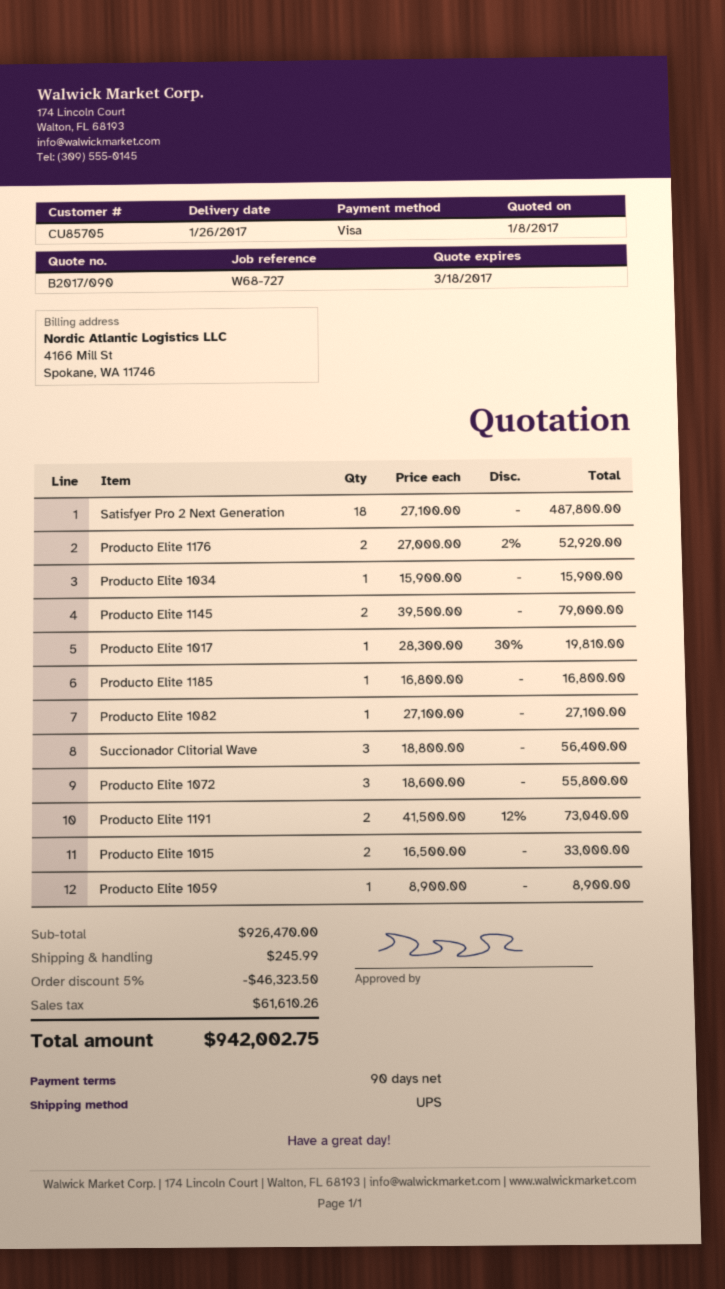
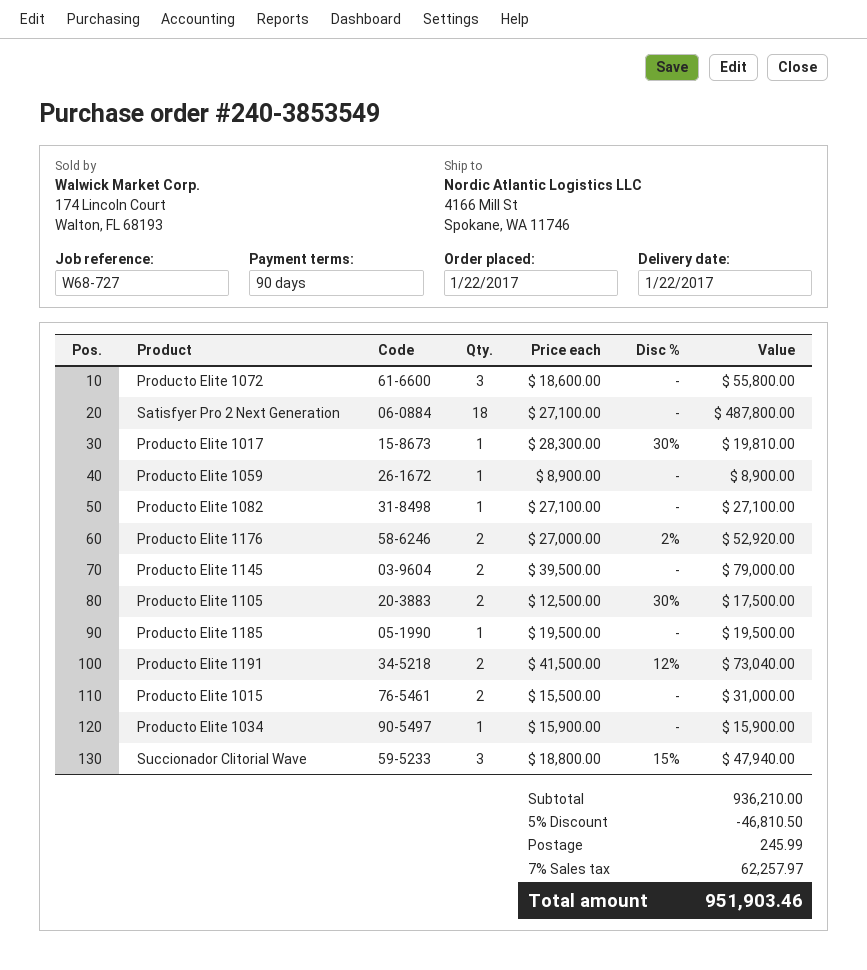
delivery date: 2017-01-26 -> 2017-01-22
Producto Elite 1185: 1 x 16800.00 = 16800.00 -> 1 x 19500.00 = 19500.00
Succionador Clitorial Wave: 3 x 18800.00 = 56400.00 -> 3 x 18800.00 - 15% = 47940.00
Producto Elite 1015: 2 x 16500.00 = 33000.00 -> 2 x 15500.00 = 31000.00
Producto Elite 1105: none -> 2 x 12500.00 - 30% = 17500.00
subtotal: 926470.00 -> 936210.00
discount: 5% = 46323.50 -> 5% = 46810.50
tax: 61610.26 -> 62257.97
total: 942002.75 -> 951903.46

